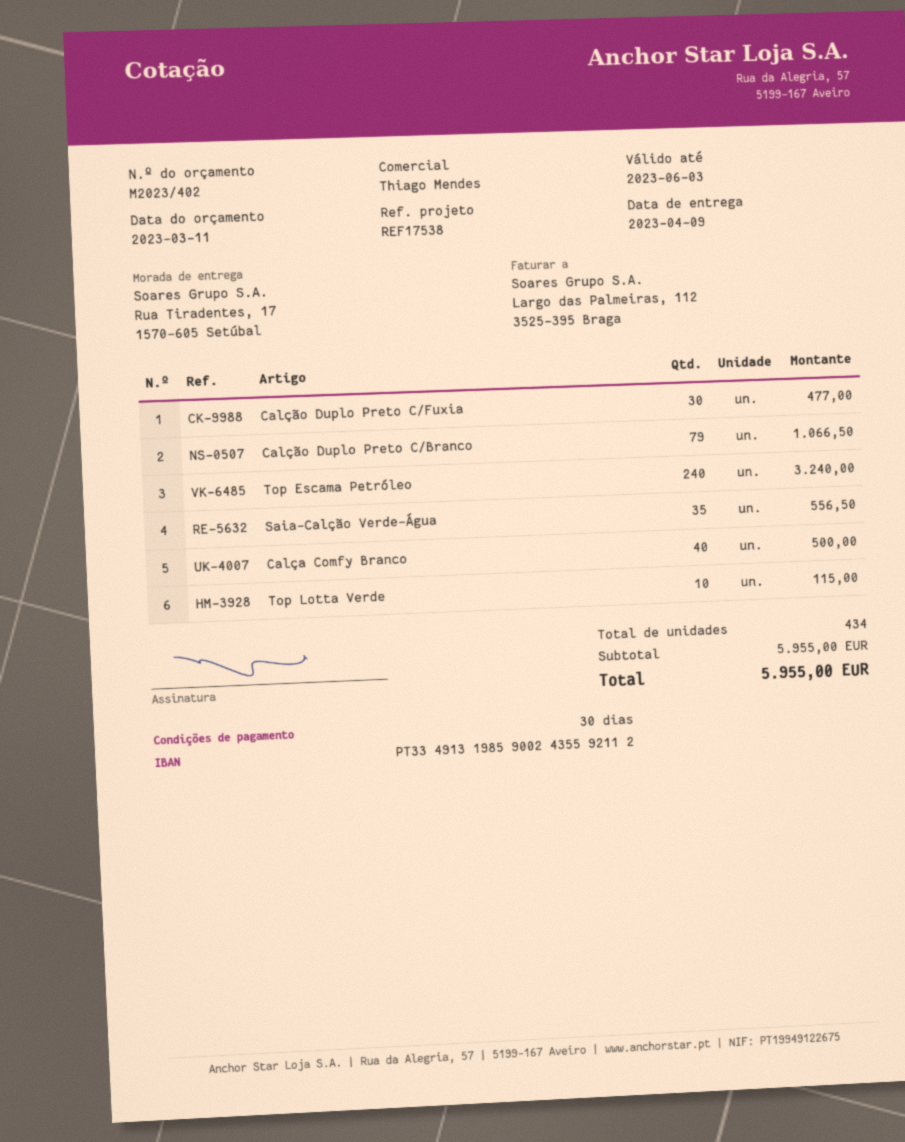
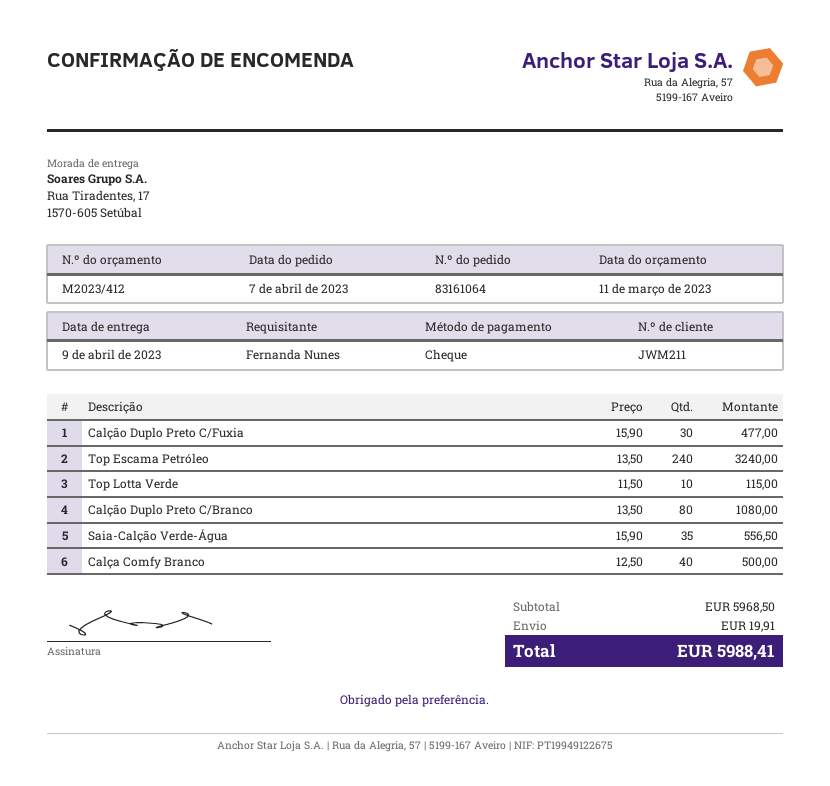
quote number: M2023/402 -> M2023/412
Calção Duplo Preto C/Branco: 79 for 1066.50 -> 80 for 1080.00
subtotal: 5955.00 -> 5968.50
shipping: none -> 19.91
total: 5955.00 -> 5988.41

